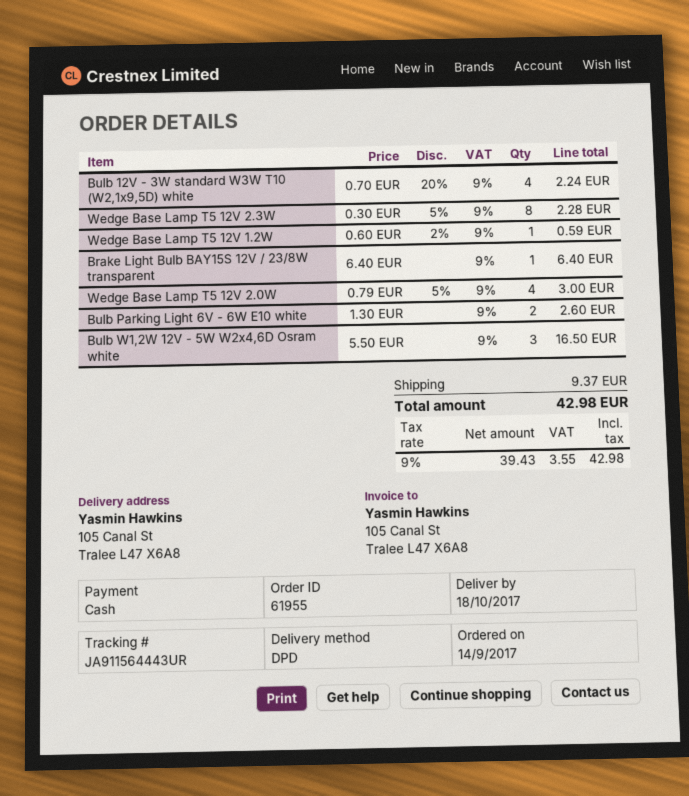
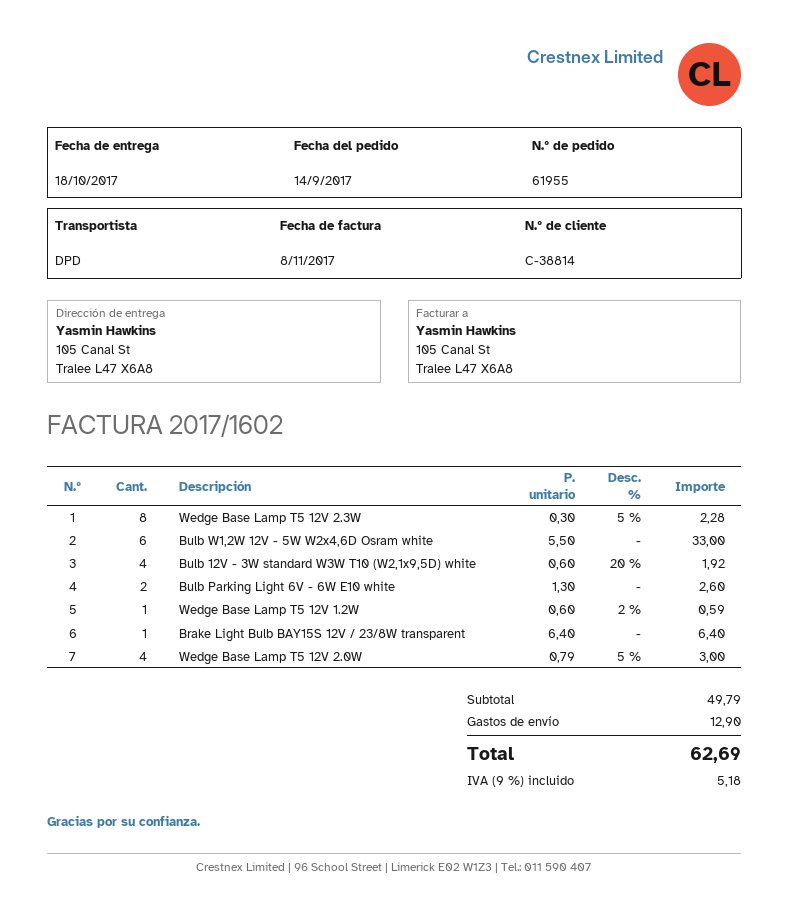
Bulb 12V - 3W standard W3W T10 (W2,1x9,5D) white: 4 x 0.70 - 20% = 2.24 -> 4 x 0.60 - 20% = 1.92
Bulb W1,2W 12V - 5W W2x4,6D Osram white: 3 x 5.50 = 16.50 -> 6 x 5.50 = 33.00
shipping: 9.37 -> 12.90
tax: 9% = 3.55 -> 9% = 5.18
total: 42.98 -> 62.69

